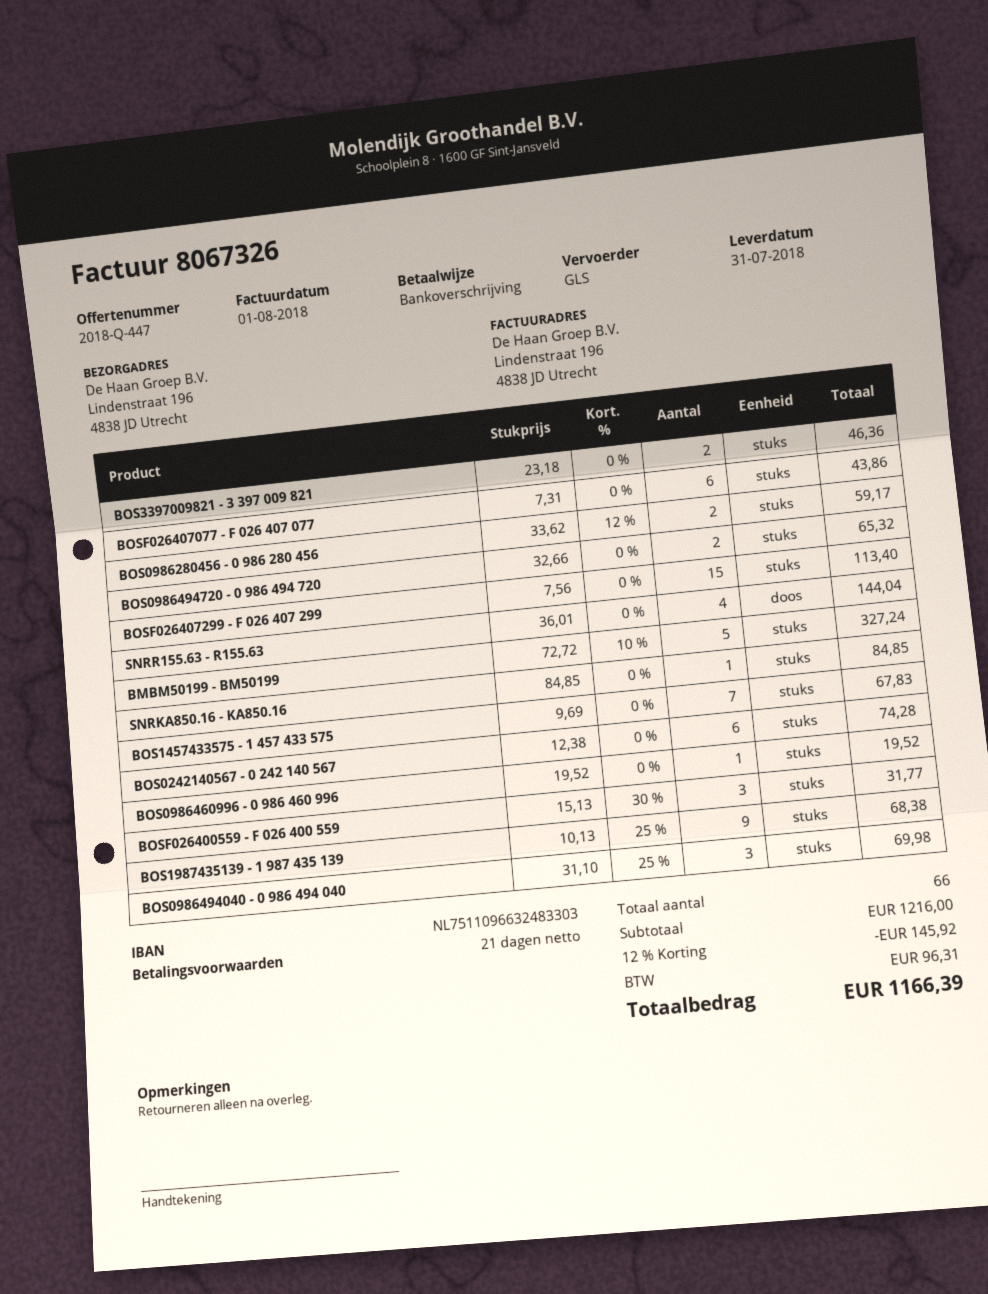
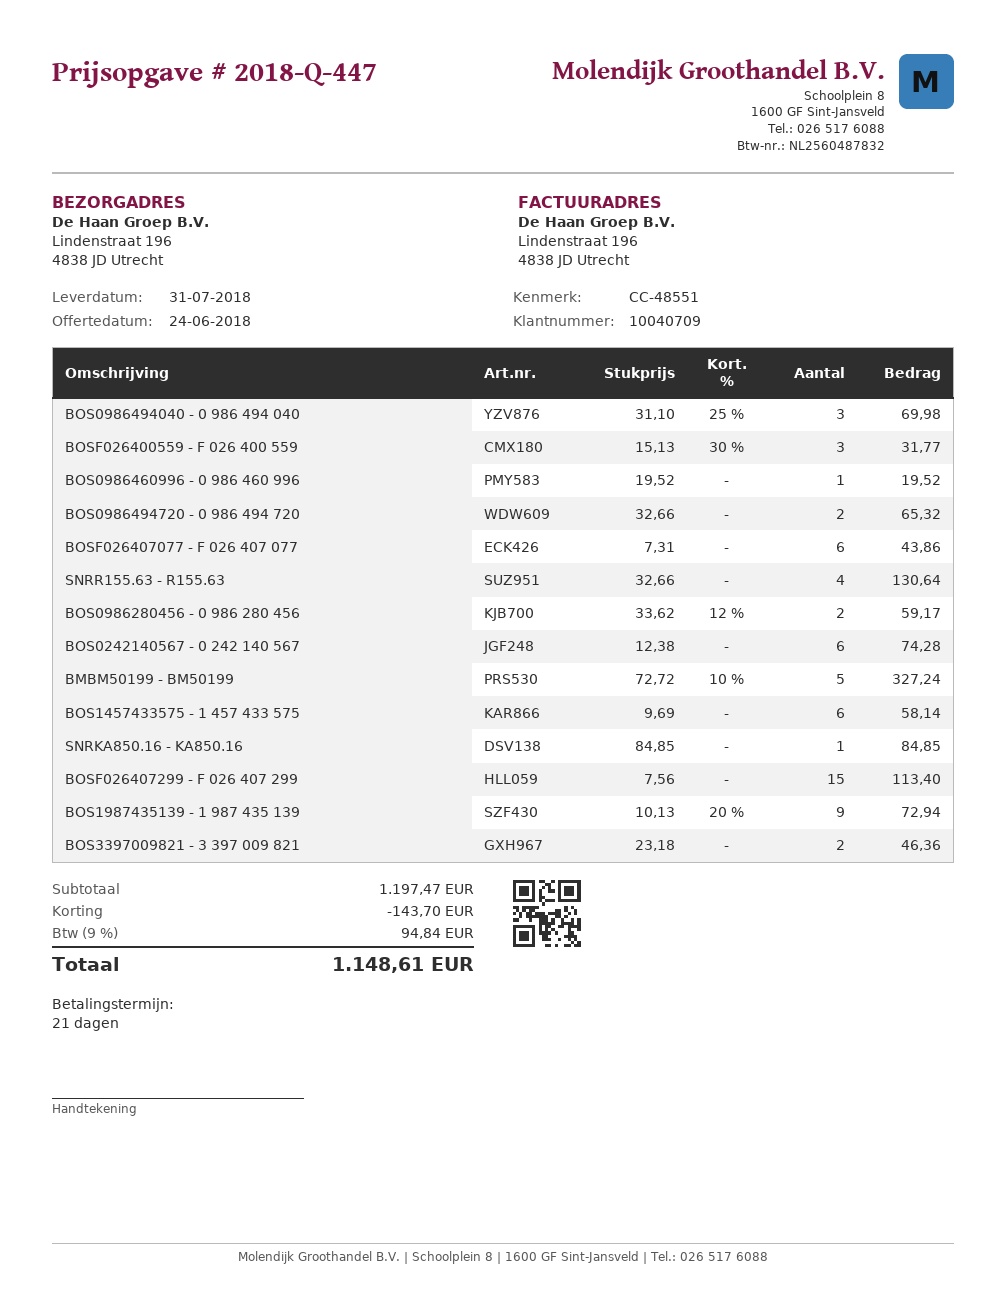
SNRR155.63 - R155.63: 4 x 36.01 = 144.04 -> 4 x 32.66 = 130.64
BOS1457433575 - 1 457 433 575: 7 x 9.69 = 67.83 -> 6 x 9.69 = 58.14
BOS1987435139 - 1 987 435 139: 9 x 10.13 - 25% = 68.38 -> 9 x 10.13 - 20% = 72.94
subtotal: 1216.00 -> 1197.47
discount: 145.92 -> 143.70
tax: 96.31 -> 94.84
total: 1166.39 -> 1148.61

